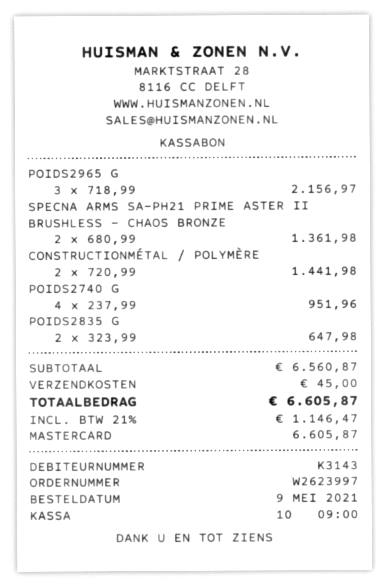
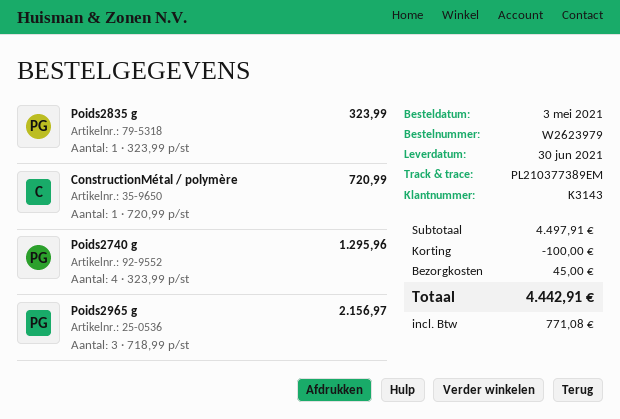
order number: W2623997 -> W2623979
order date: 2021-05-09 -> 2021-05-03
SPECNA ARMS SA-PH21 PRIME ASTER II BRUSHLESS – CHAOS BRONZE: 2 x 680.99 = 1361.98 -> none
CONSTRUCTIONMÉTAL / POLYMÈRE: 2 x 720.99 = 1441.98 -> 1 x 720.99 = 720.99
POIDS2740 G: 4 x 237.99 = 951.96 -> 4 x 323.99 = 1295.96
POIDS2835 G: 2 x 323.99 = 647.98 -> 1 x 323.99 = 323.99
subtotal: 6560.87 -> 4497.91
discount: none -> 100.00
tax: 1146.47 -> 771.08
total: 6605.87 -> 4442.91

